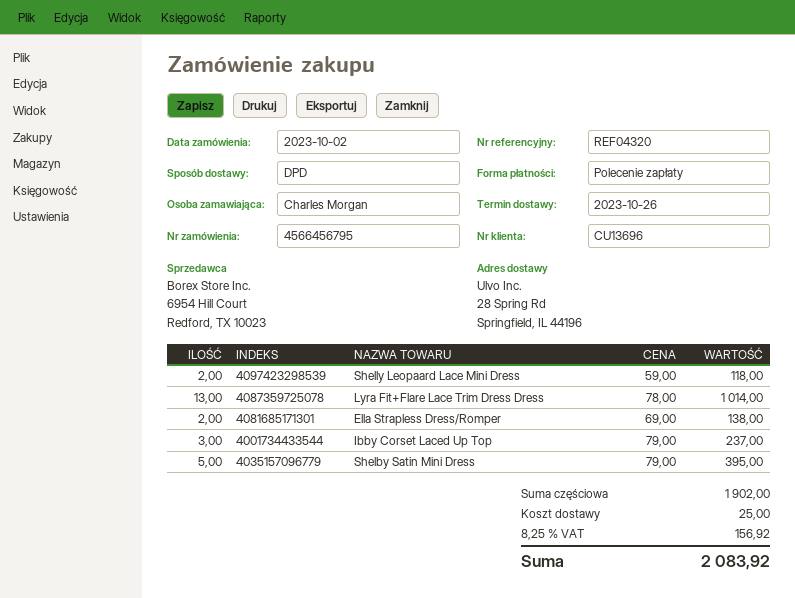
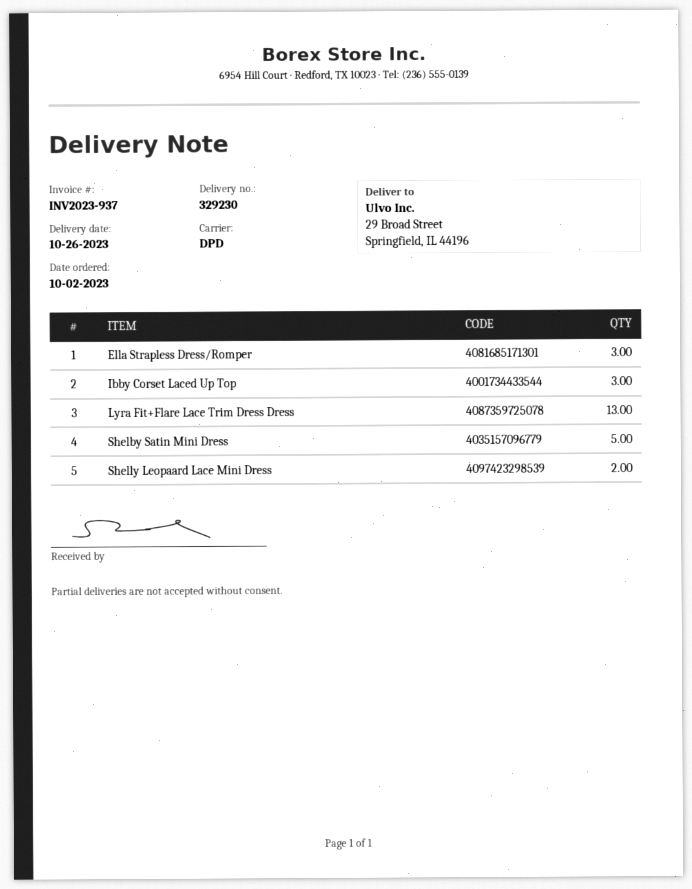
ship to: 28 Spring Rd, Springfield, IL 44196 -> 29 Broad Street, Springfield, IL 44196
Ella Strapless Dress/Romper: 2 -> 3

